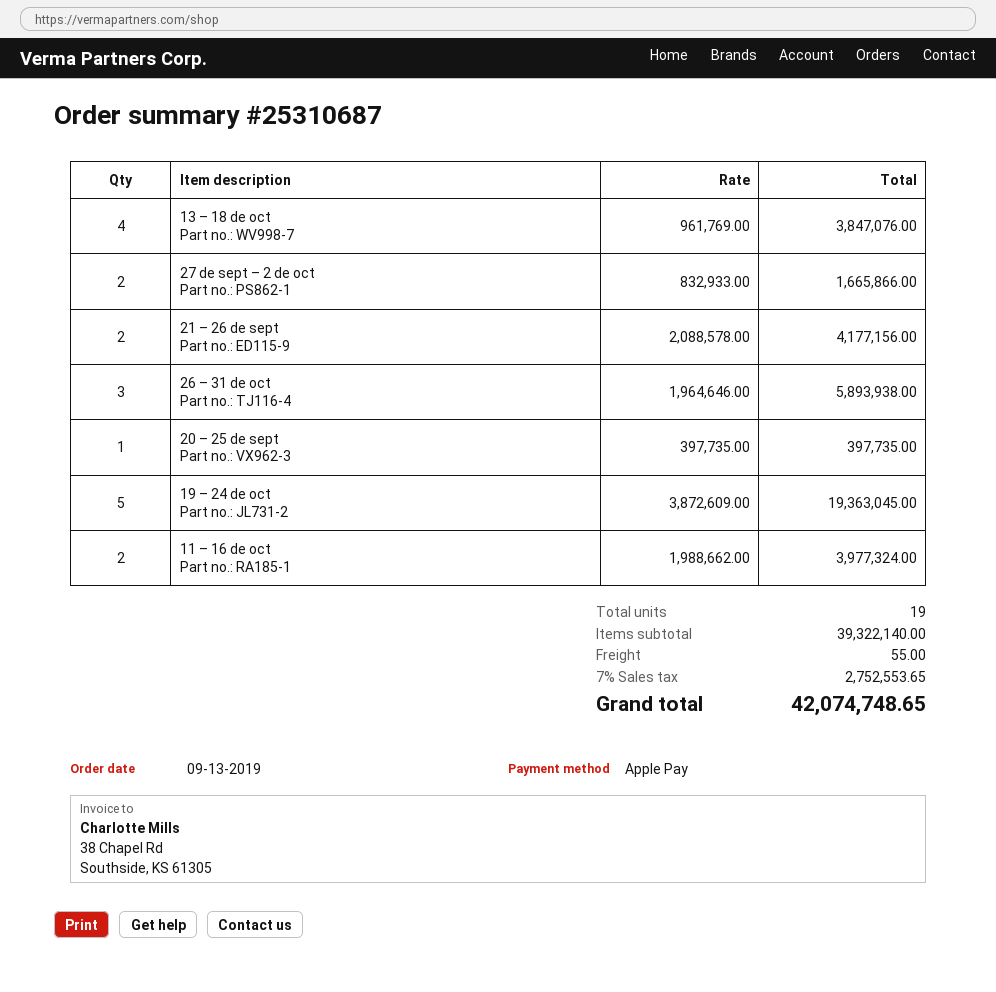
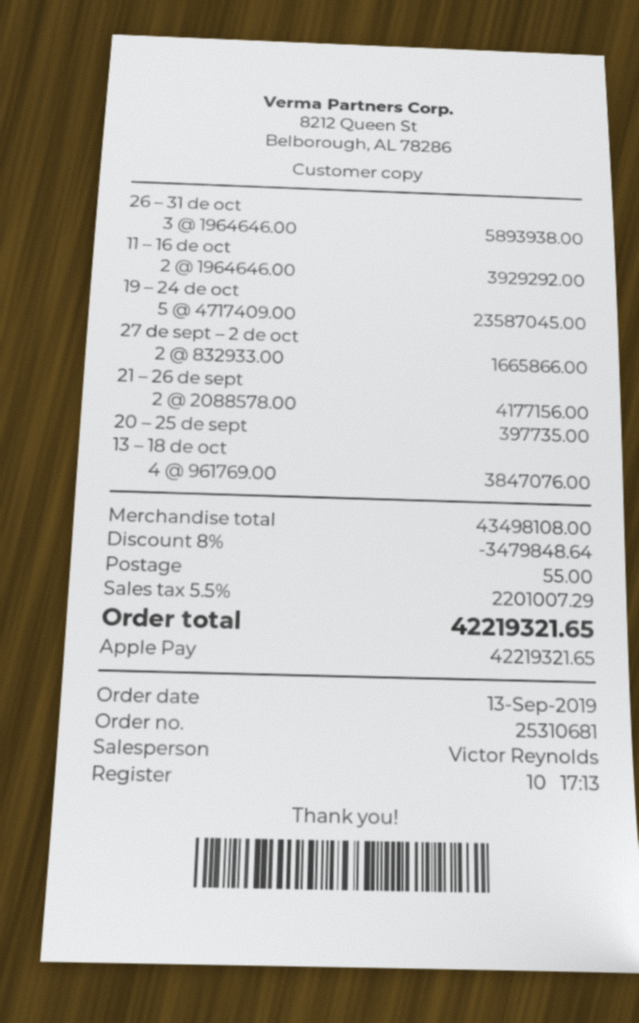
order number: 25310687 -> 25310681
19 – 24 de oct: 5 x 3872609.00 = 19363045.00 -> 5 x 4717409.00 = 23587045.00
11 – 16 de oct: 2 x 1988662.00 = 3977324.00 -> 2 x 1964646.00 = 3929292.00
subtotal: 39322140.00 -> 43498108.00
discount: none -> 8% = 3479848.64
tax: 7% = 2752553.65 -> 5.5% = 2201007.29
total: 42074748.65 -> 42219321.65

